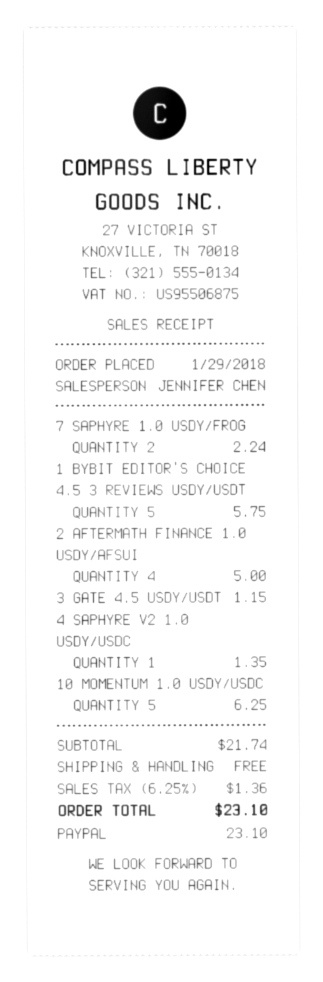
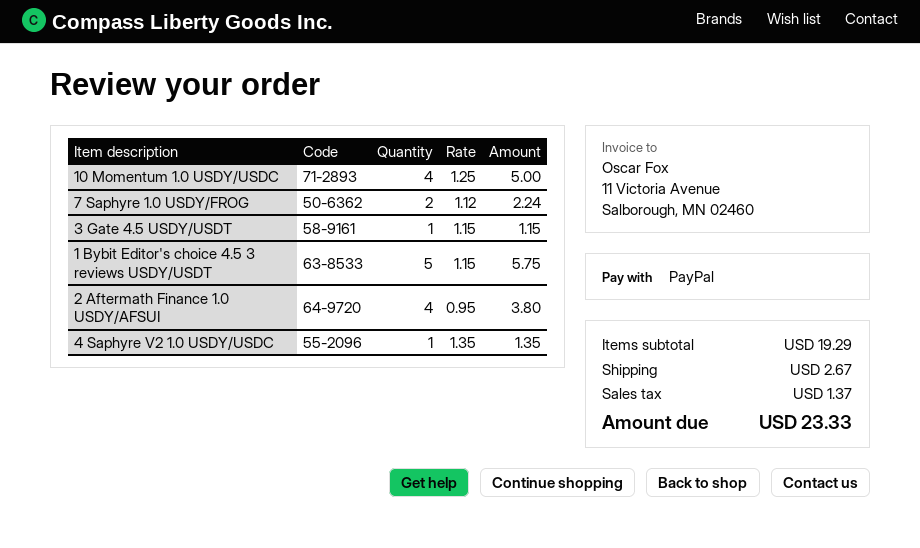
2 AFTERMATH FINANCE 1.0 USDY/AFSUI: 4 for 5.00 -> 4 for 3.80
10 MOMENTUM 1.0 USDY/USDC: 5 for 6.25 -> 4 for 5.00
subtotal: 21.74 -> 19.29
shipping: 0.00 -> 2.67
tax: 1.36 -> 1.37
total: 23.10 -> 23.33

